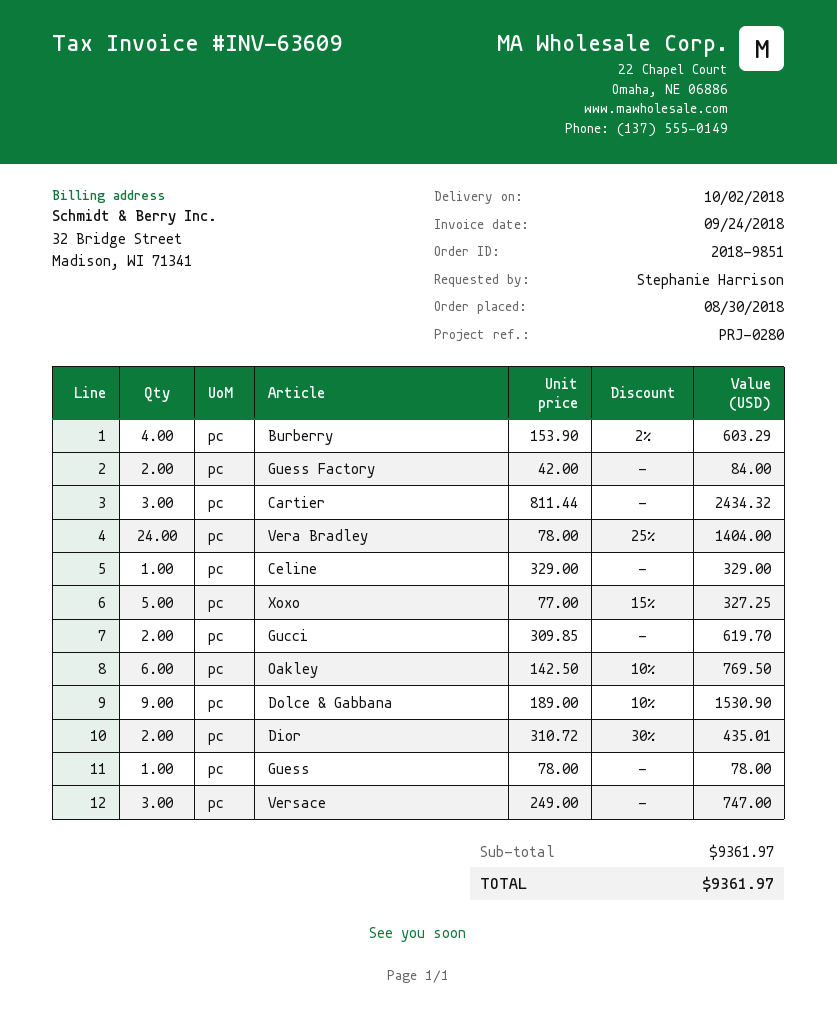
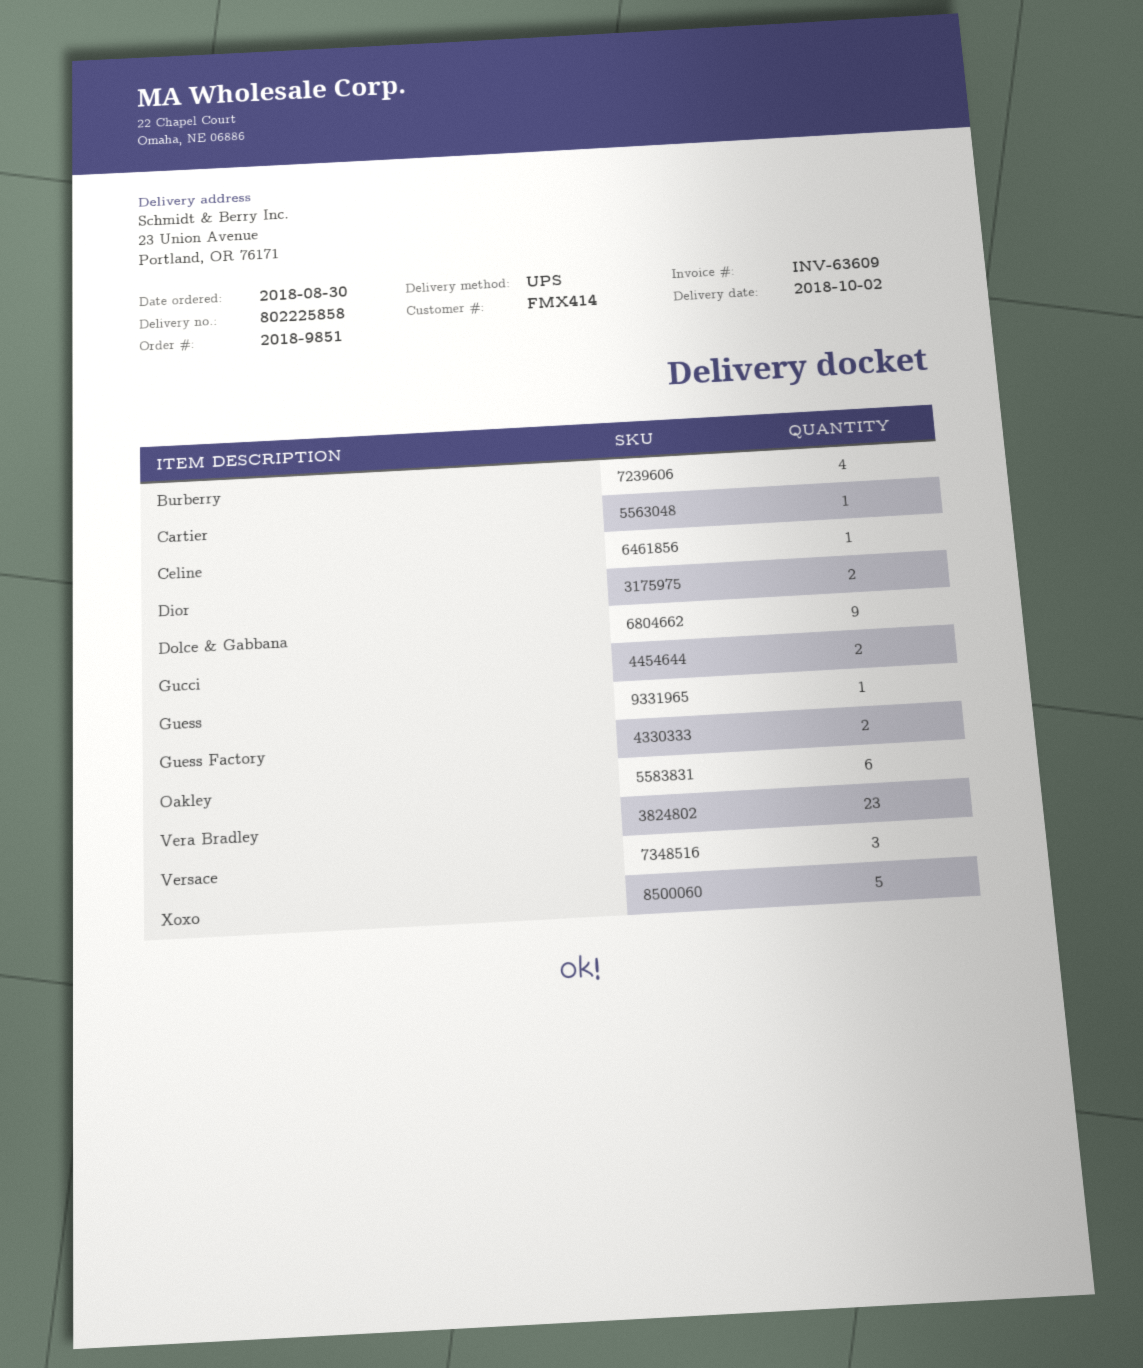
Cartier: 3 -> 1
Vera Bradley: 24 -> 23

